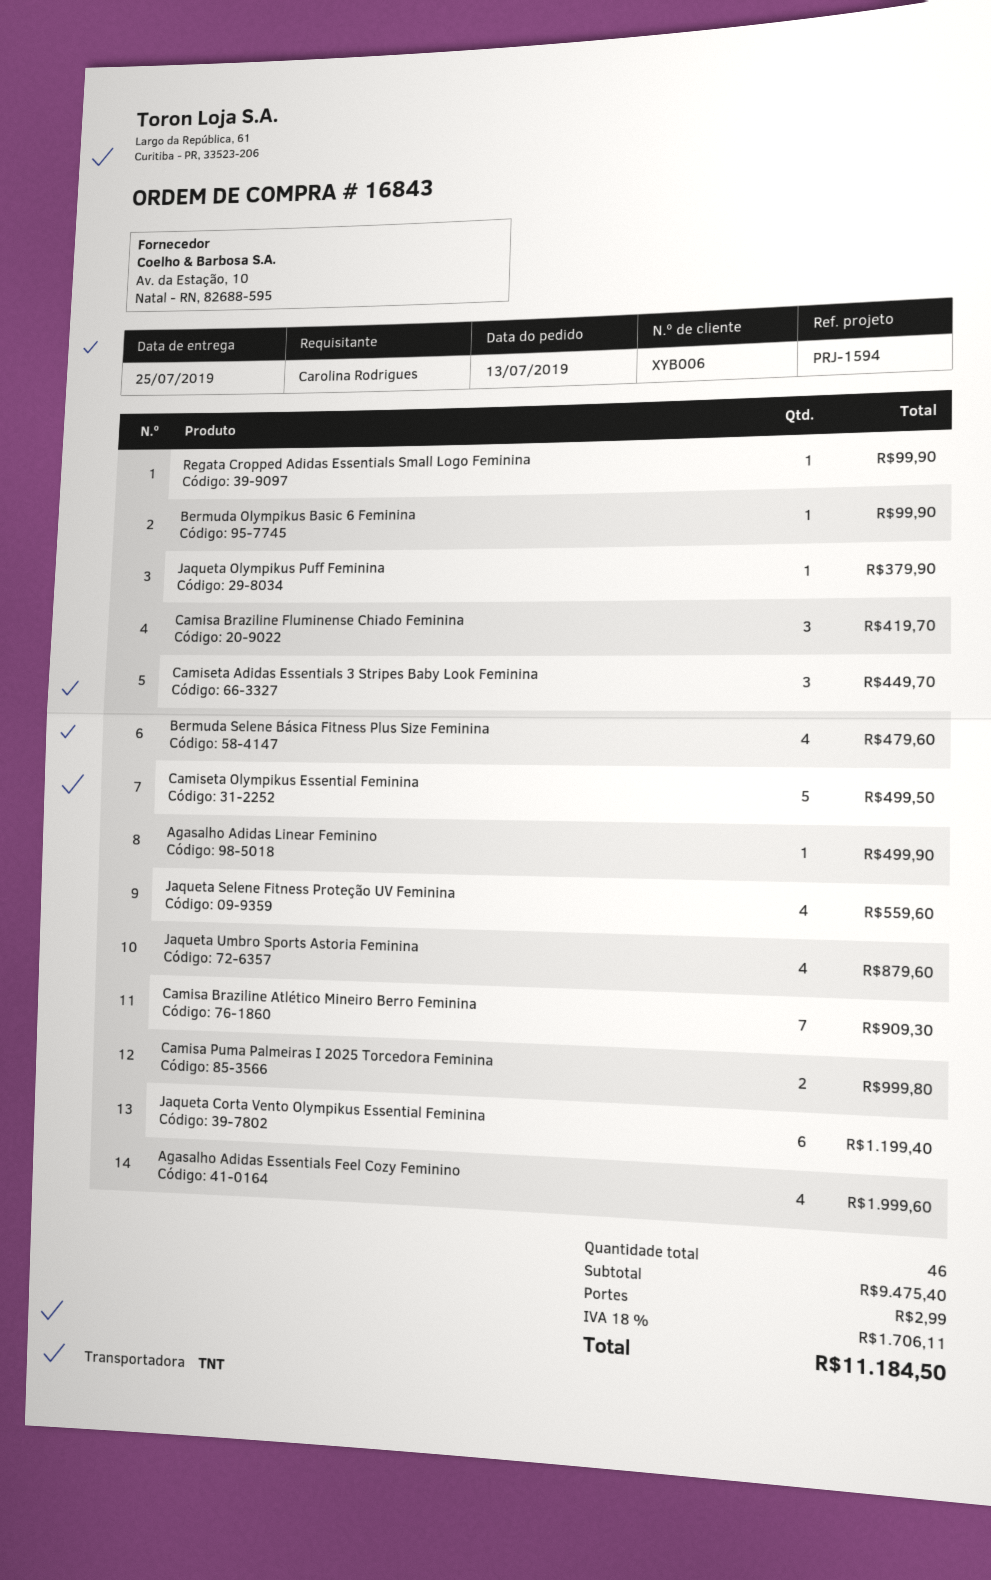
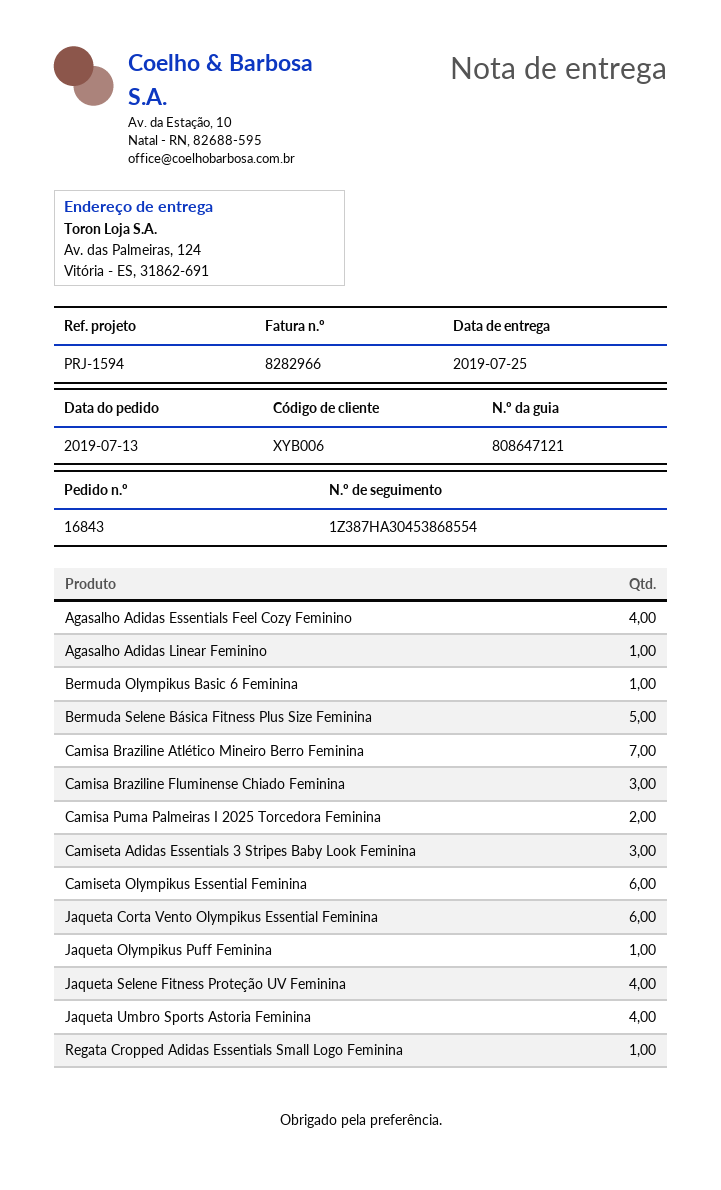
Bermuda Selene Básica Fitness Plus Size Feminina: 4 -> 5
Camiseta Olympikus Essential Feminina: 5 -> 6

